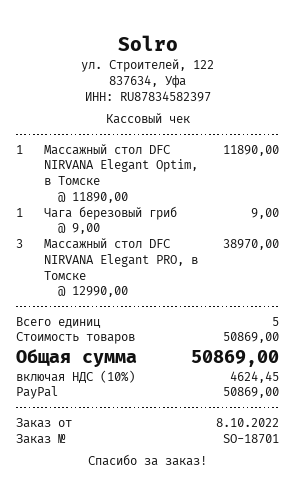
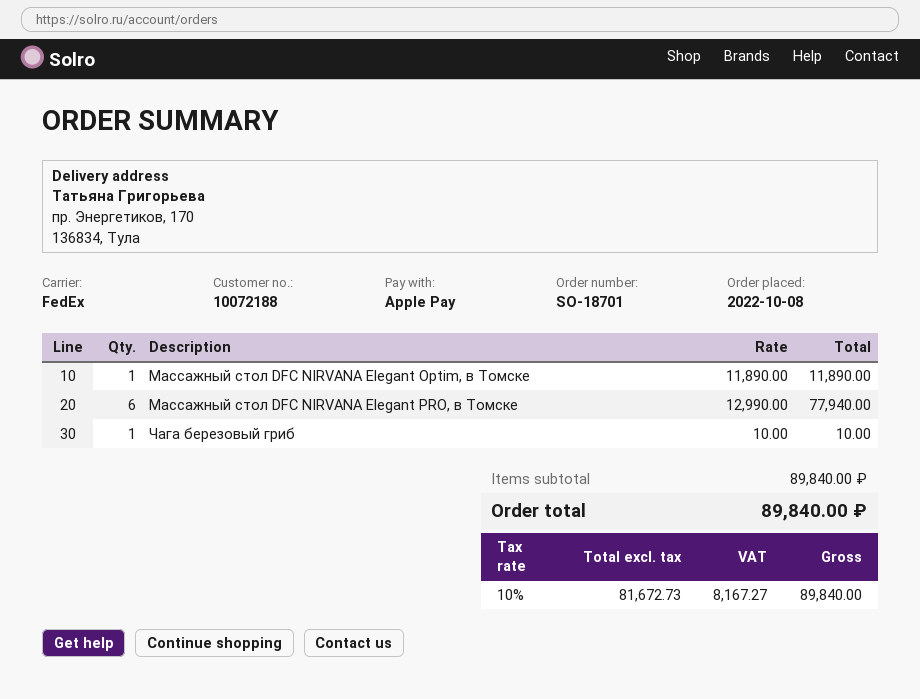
payment method: PayPal -> Apple Pay
Чага березовый гриб: 1 x 9.00 = 9.00 -> 1 x 10.00 = 10.00
Массажный стол DFC NIRVANA Elegant PRO, в Томске: 3 x 12990.00 = 38970.00 -> 6 x 12990.00 = 77940.00
subtotal: 50869.00 -> 89840.00
tax: 10% = 4624.45 -> 10% = 8167.27
total: 50869.00 -> 89840.00

